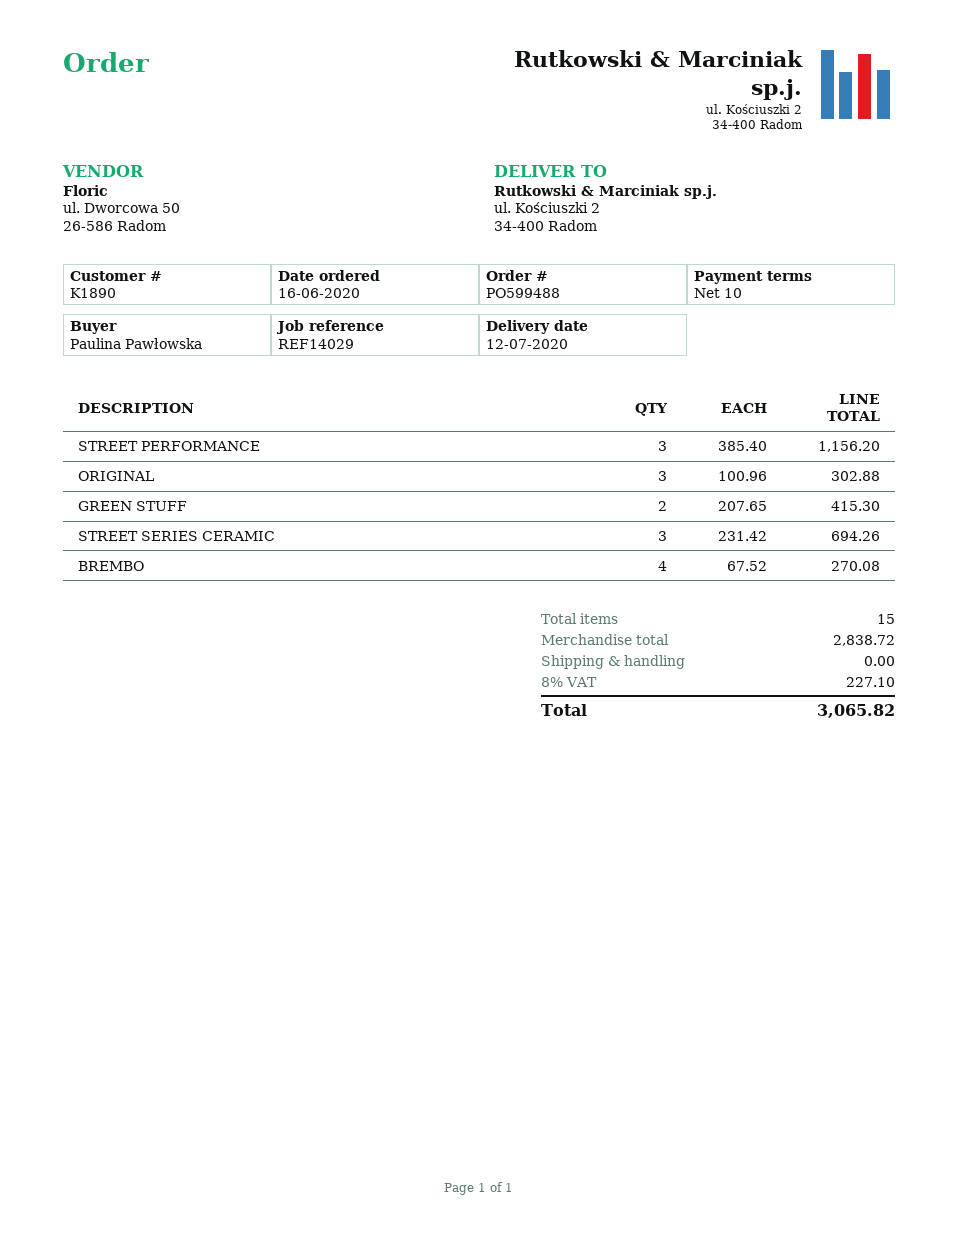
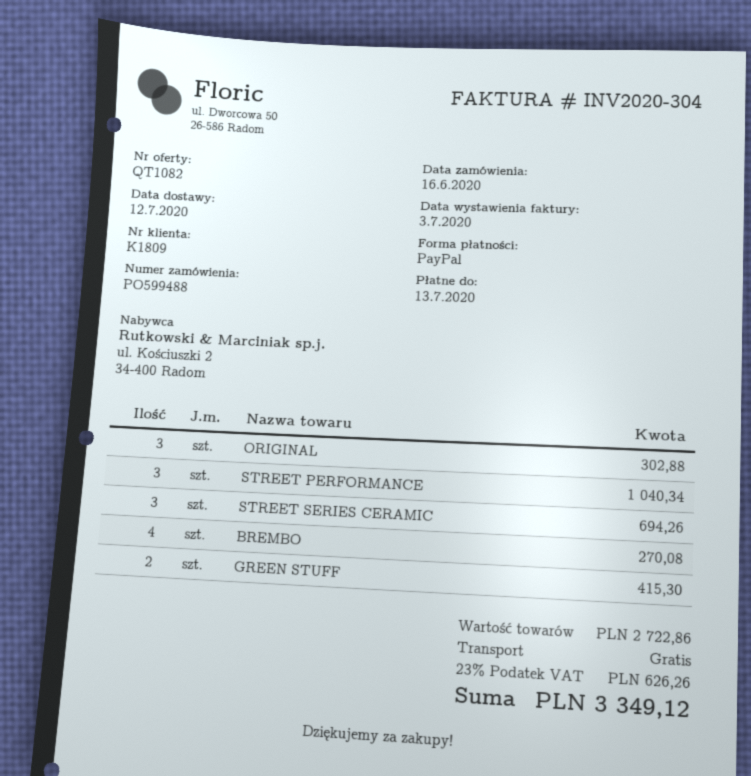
customer number: K1890 -> K1809
STREET PERFORMANCE: 3 for 1156.20 -> 3 for 1040.34
subtotal: 2838.72 -> 2722.86
tax: 8% = 227.10 -> 23% = 626.26
total: 3065.82 -> 3349.12

